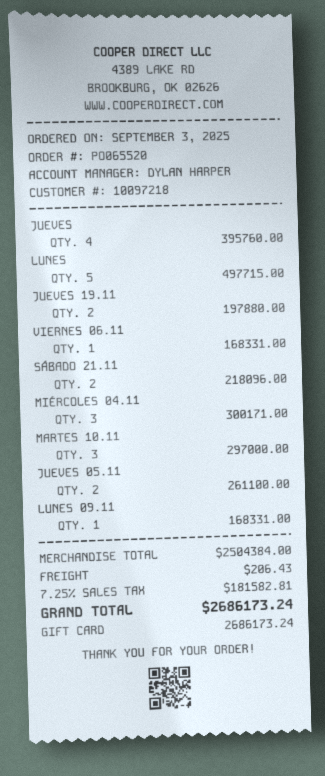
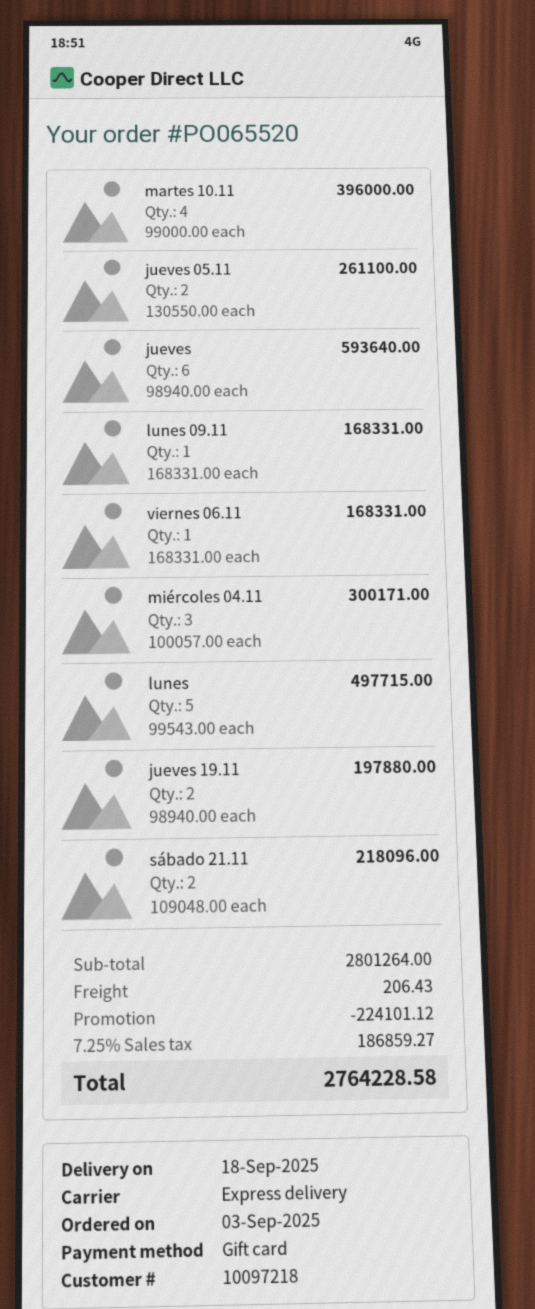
JUEVES: 4 for 395760.00 -> 6 for 593640.00
MARTES 10.11: 3 for 297000.00 -> 4 for 396000.00
subtotal: 2504384.00 -> 2801264.00
discount: none -> 224101.12
tax: 7.25% = 181582.81 -> 7.25% = 186859.27
total: 2686173.24 -> 2764228.58

